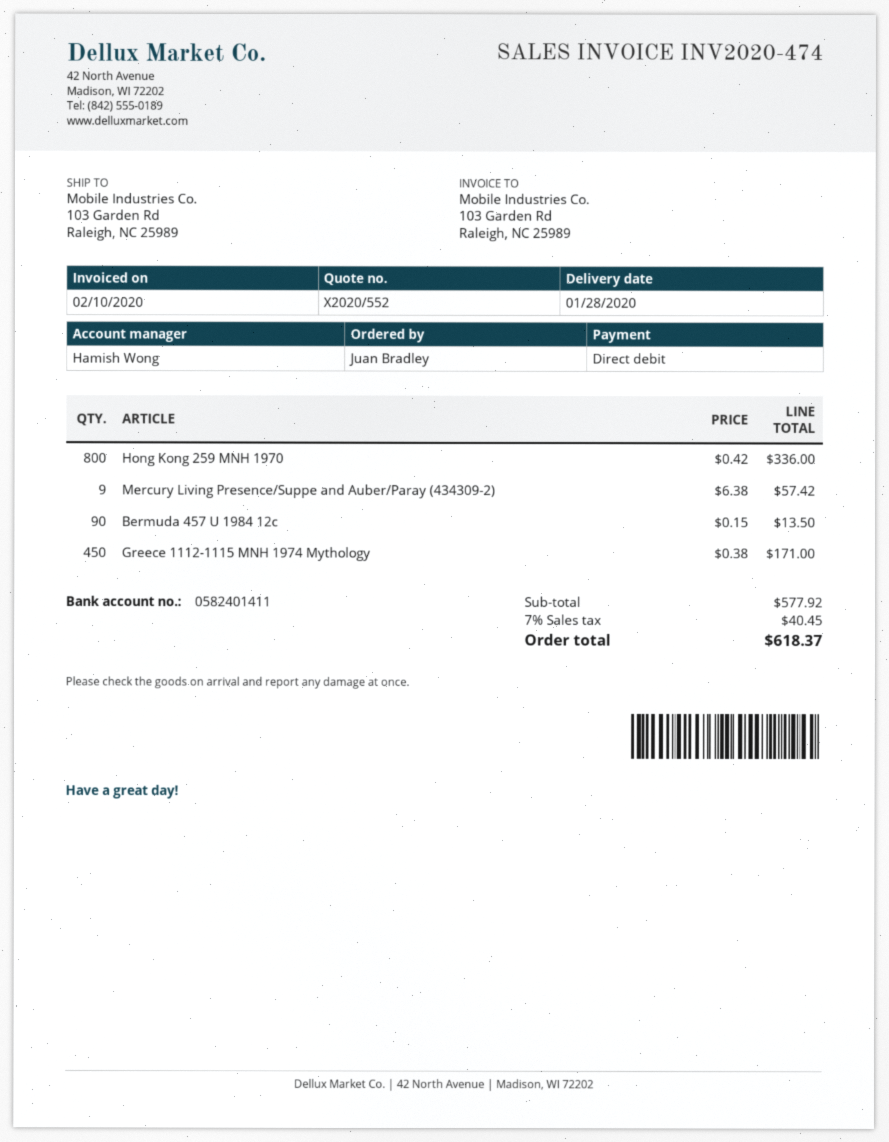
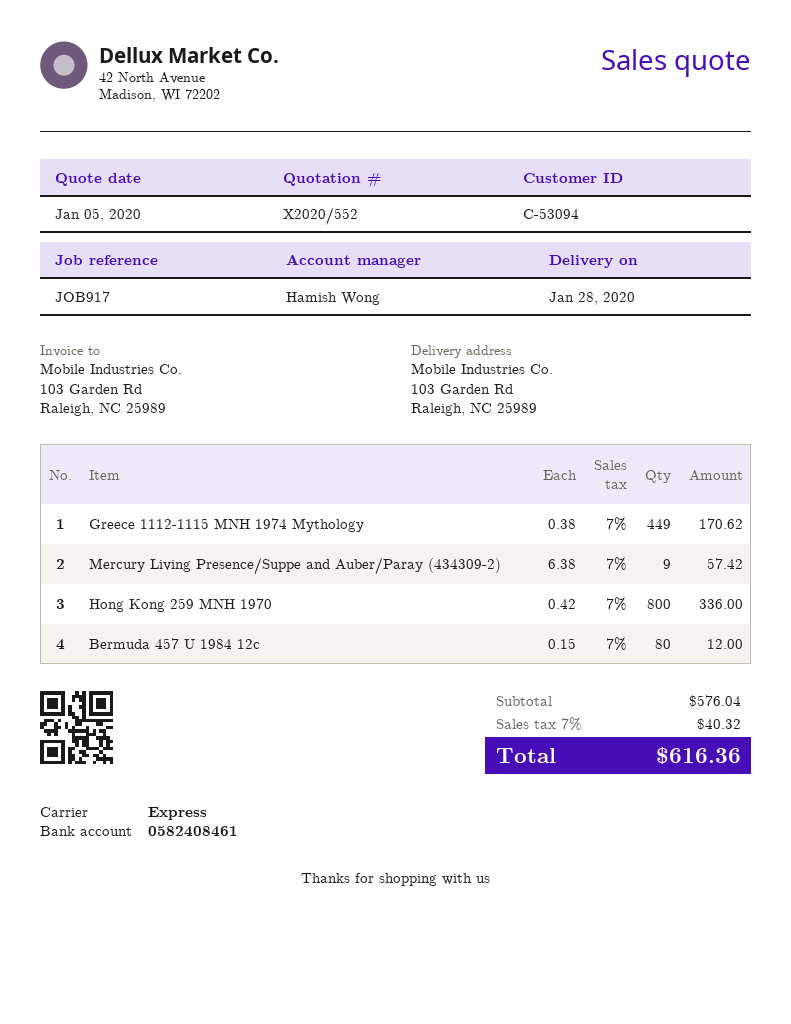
bank account: 0582401411 -> 0582408461
Bermuda 457 U 1984 12c: 90 x 0.15 = 13.50 -> 80 x 0.15 = 12.00
Greece 1112-1115 MNH 1974 Mythology: 450 x 0.38 = 171.00 -> 449 x 0.38 = 170.62
subtotal: 577.92 -> 576.04
tax: 7% = 40.45 -> 7% = 40.32
total: 618.37 -> 616.36

